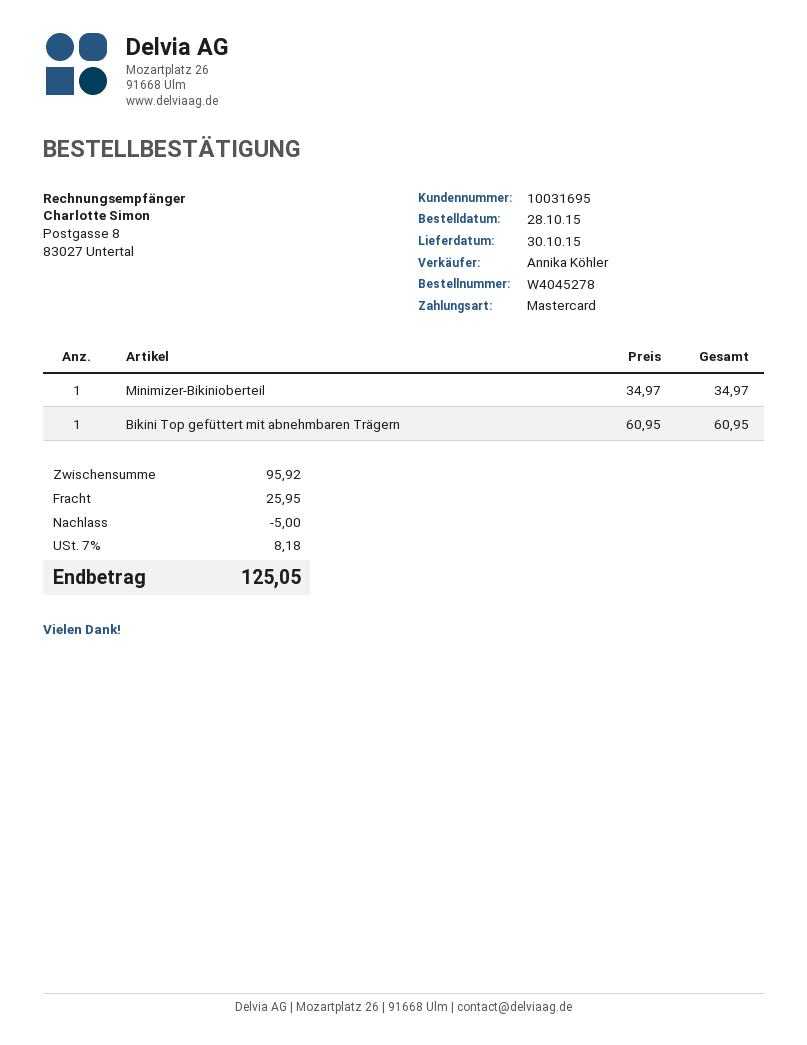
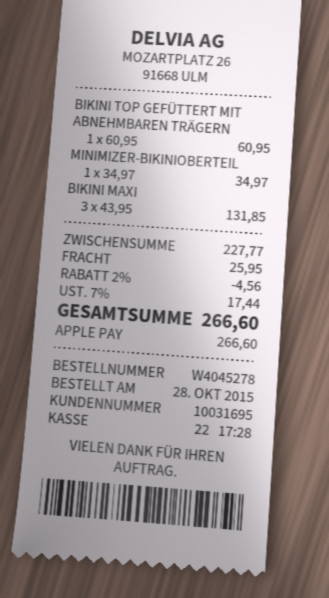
payment method: Mastercard -> Apple Pay
BIKINI MAXI: none -> 3 x 43.95 = 131.85
subtotal: 95.92 -> 227.77
discount: 5.00 -> 4.56
tax: 7% = 8.18 -> 7% = 17.44
total: 125.05 -> 266.60

